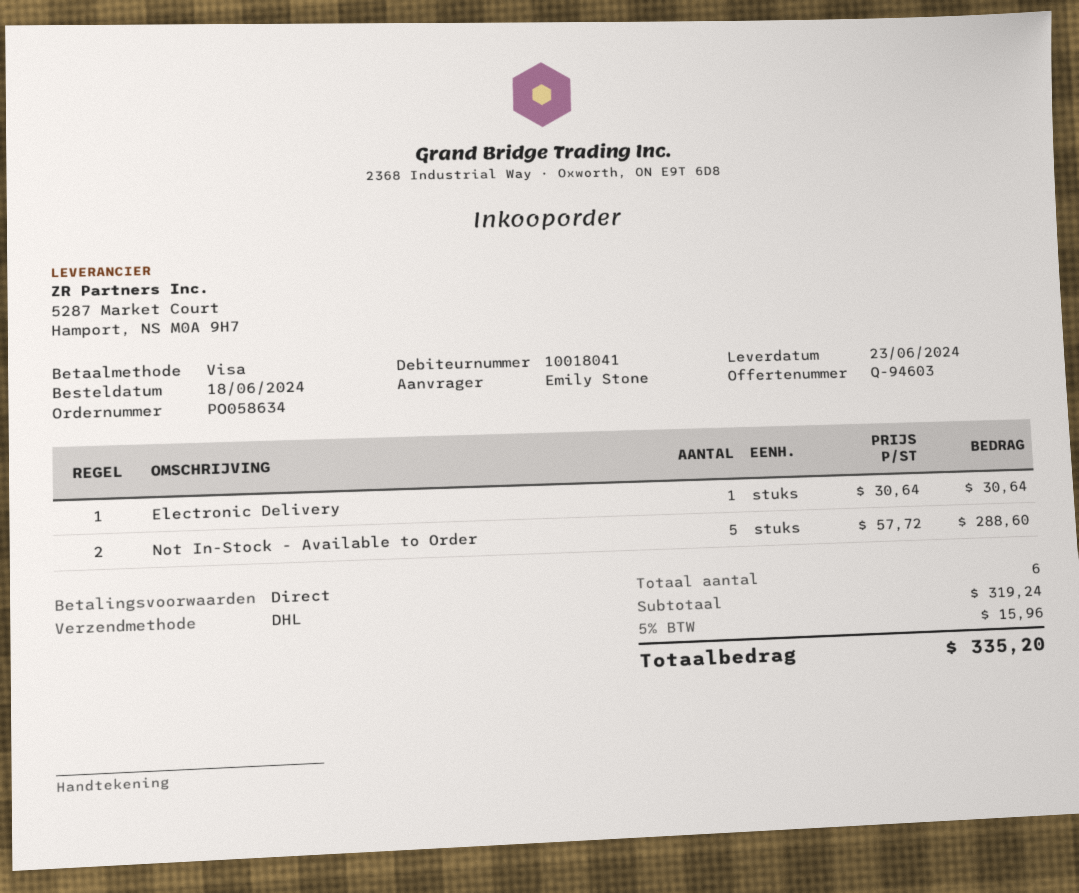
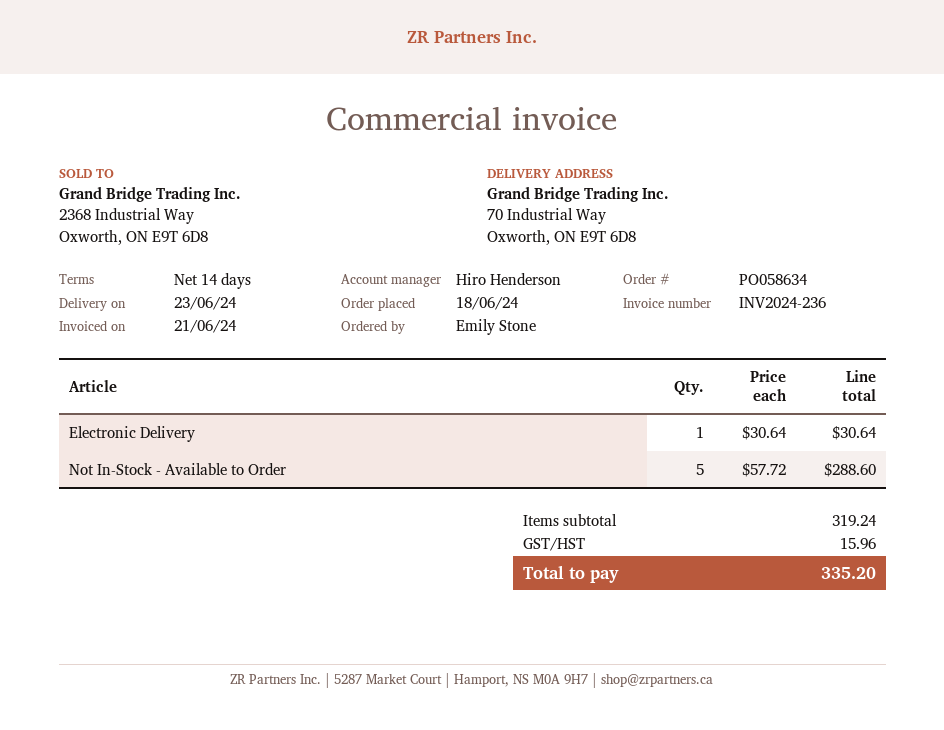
payment terms: on receipt -> 14 days

